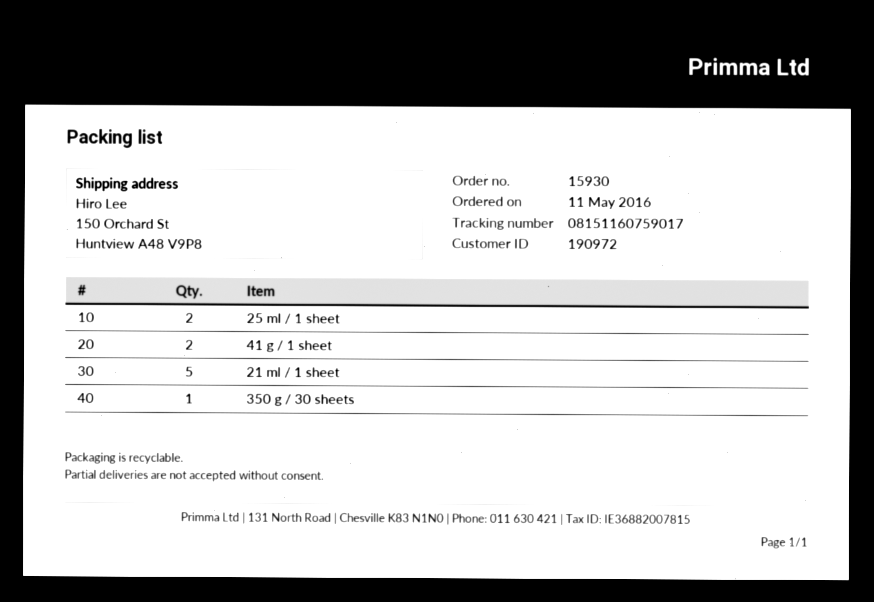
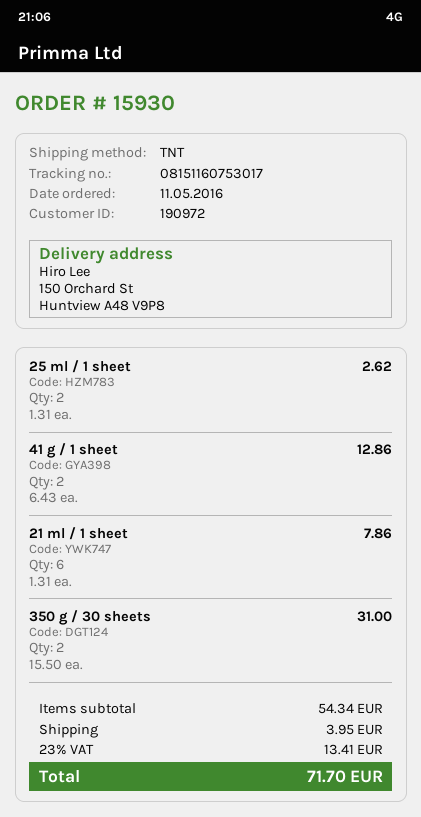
tracking number: 08151160759017 -> 08151160753017
21 ml / 1 sheet: 5 -> 6
350 g / 30 sheets: 1 -> 2

